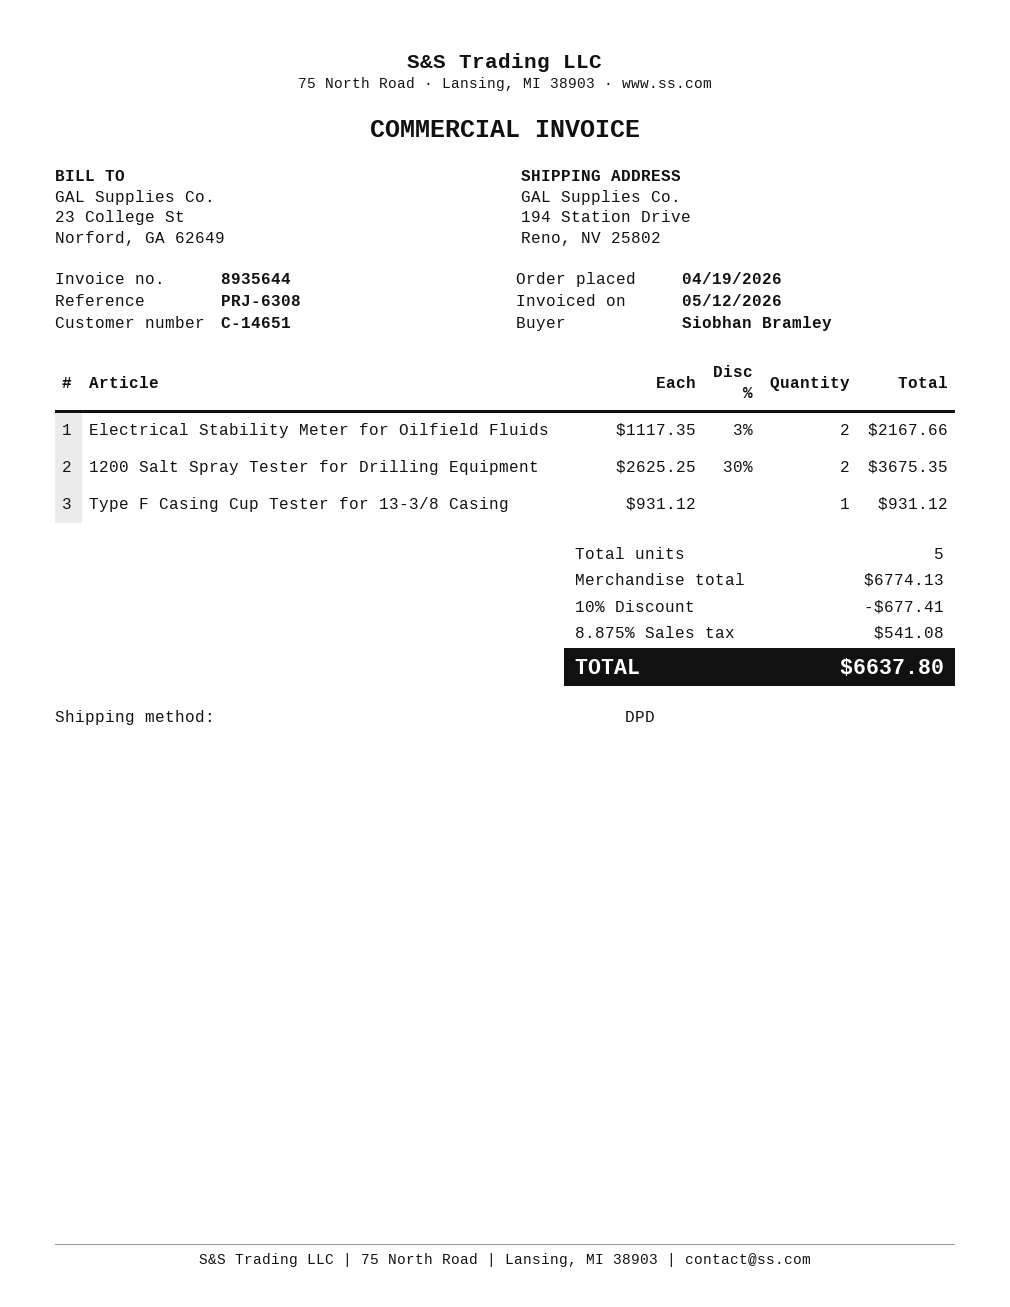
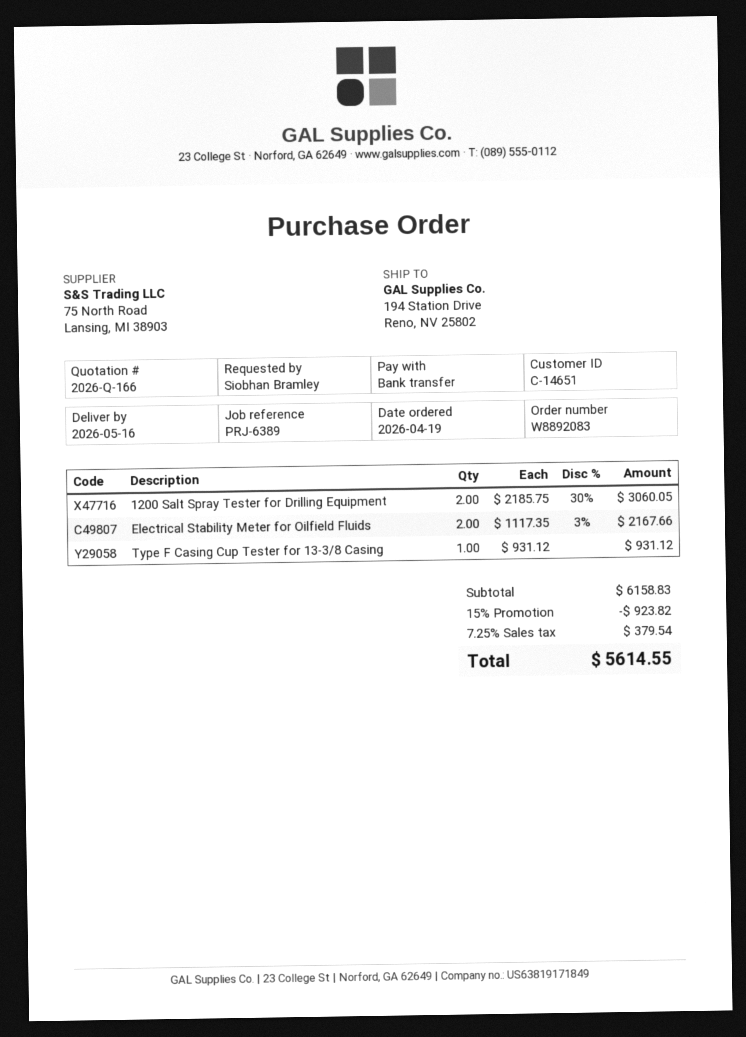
reference: PRJ-6308 -> PRJ-6389
1200 Salt Spray Tester for Drilling Equipment: 2 x 2625.25 - 30% = 3675.35 -> 2 x 2185.75 - 30% = 3060.05
subtotal: 6774.13 -> 6158.83
discount: 10% = 677.41 -> 15% = 923.82
tax: 8.875% = 541.08 -> 7.25% = 379.54
total: 6637.80 -> 5614.55

